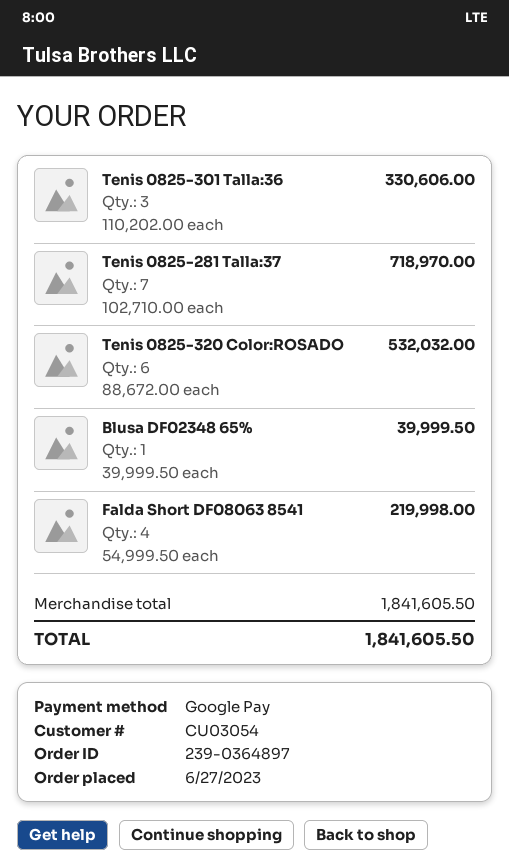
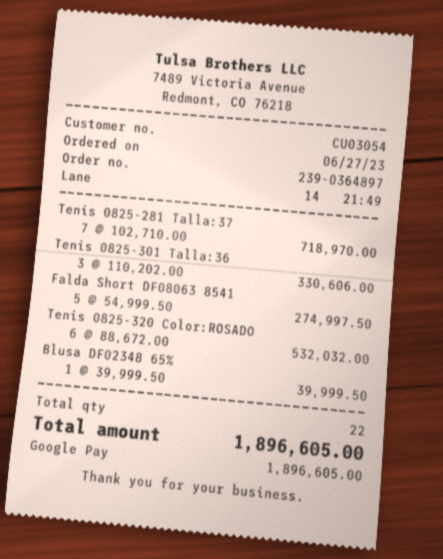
Falda Short DF08063 8541: 4 x 54999.50 = 219998.00 -> 5 x 54999.50 = 274997.50
total: 1841605.50 -> 1896605.00

